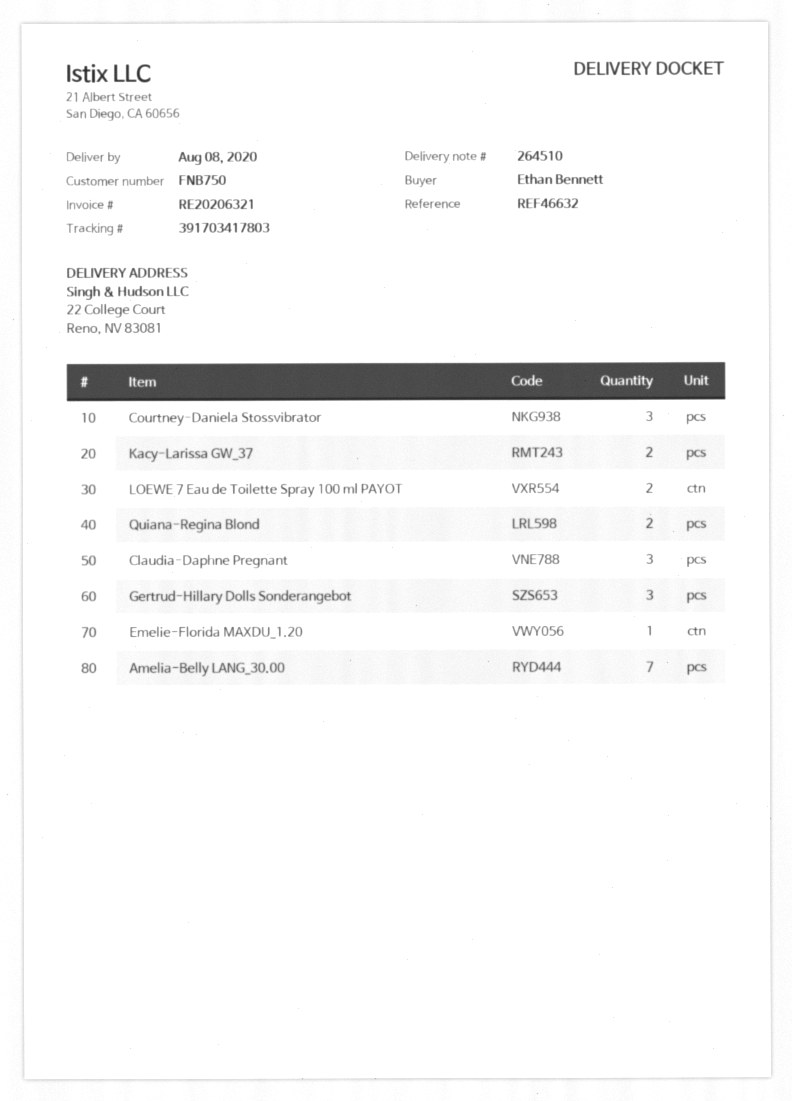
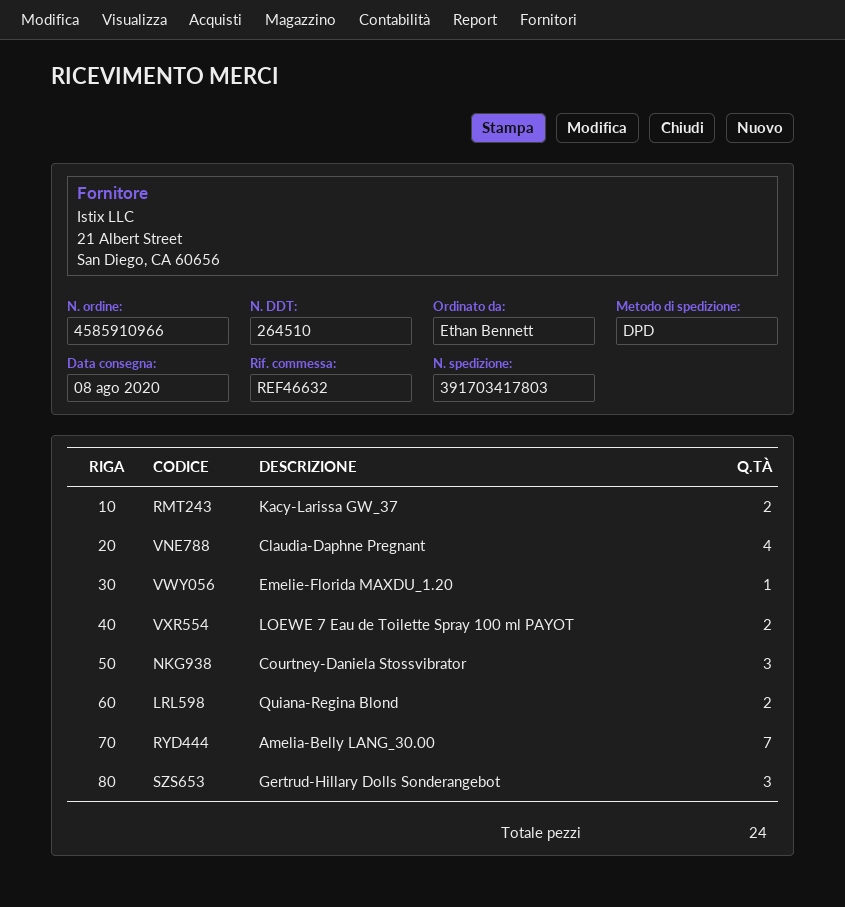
Claudia-Daphne Pregnant: 3 -> 4

